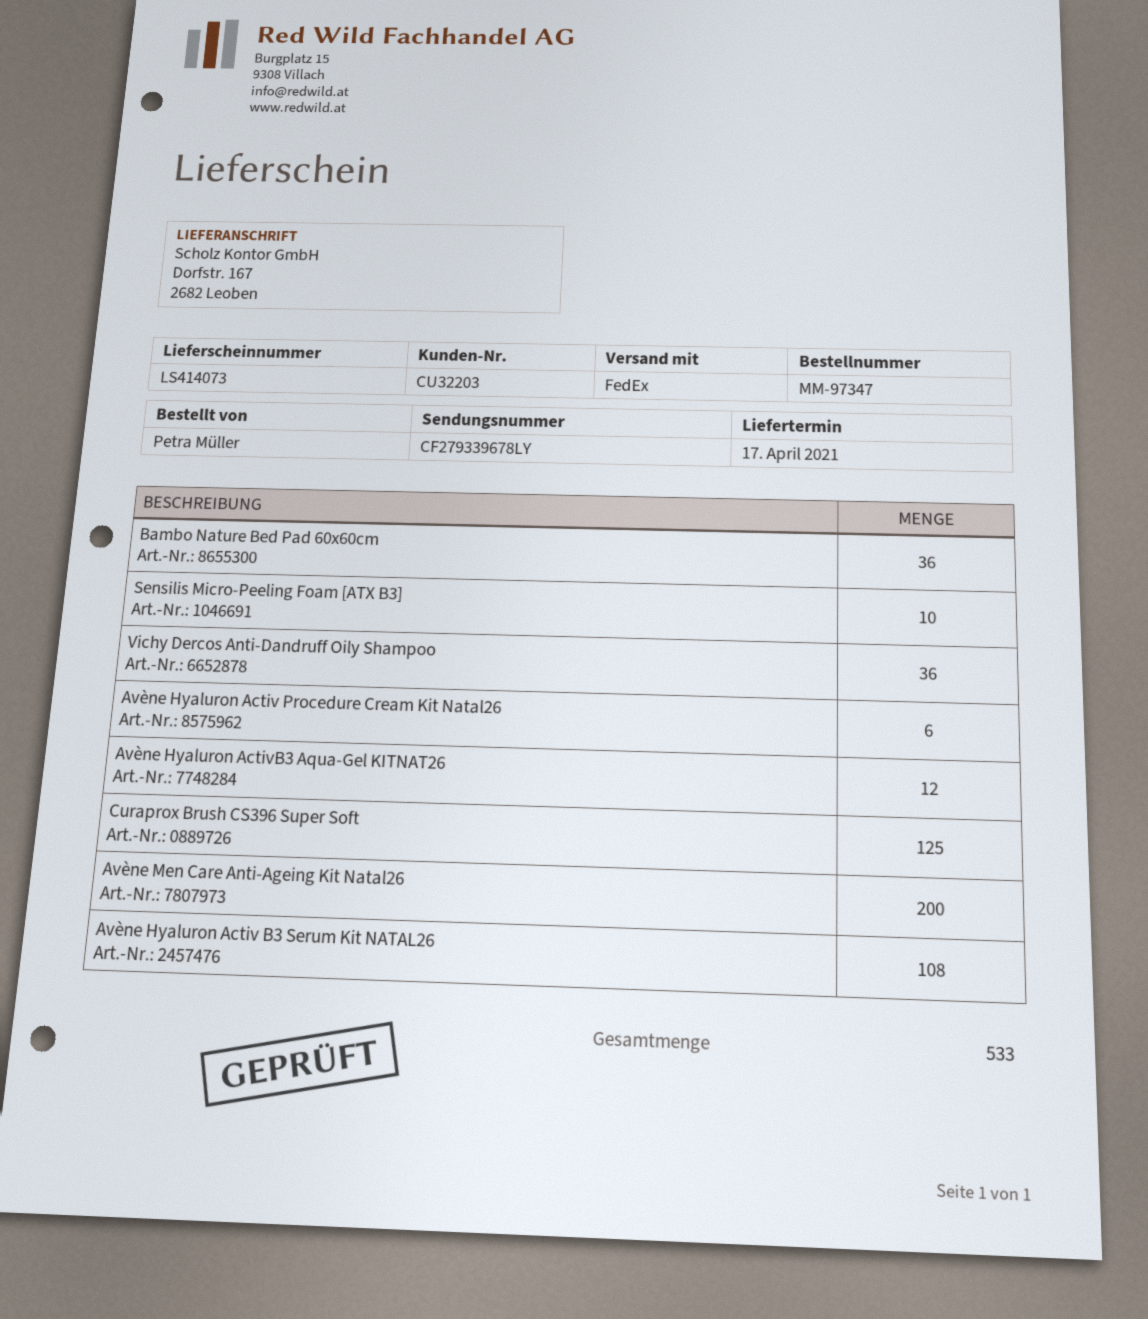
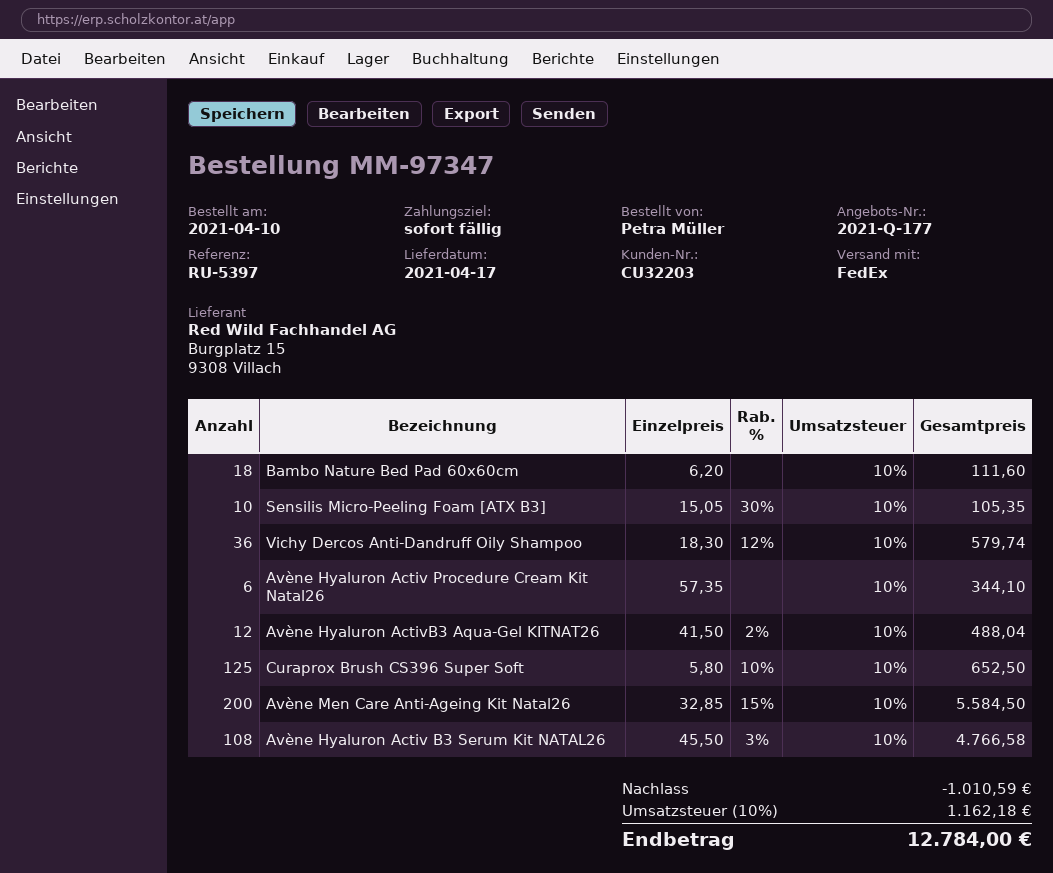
Bambo Nature Bed Pad 60x60cm: 36 -> 18

